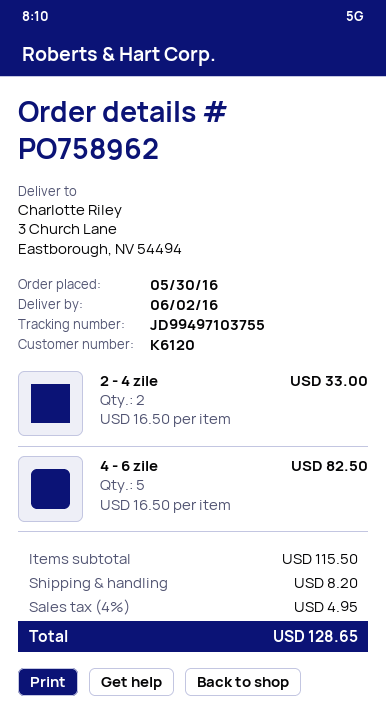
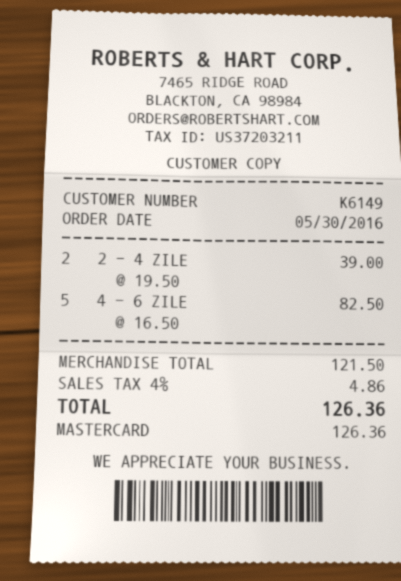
customer number: K6120 -> K6149
2 - 4 zile: 2 x 16.50 = 33.00 -> 2 x 19.50 = 39.00
subtotal: 115.50 -> 121.50
shipping: 8.20 -> none
tax: 4% = 4.95 -> 4% = 4.86
total: 128.65 -> 126.36

